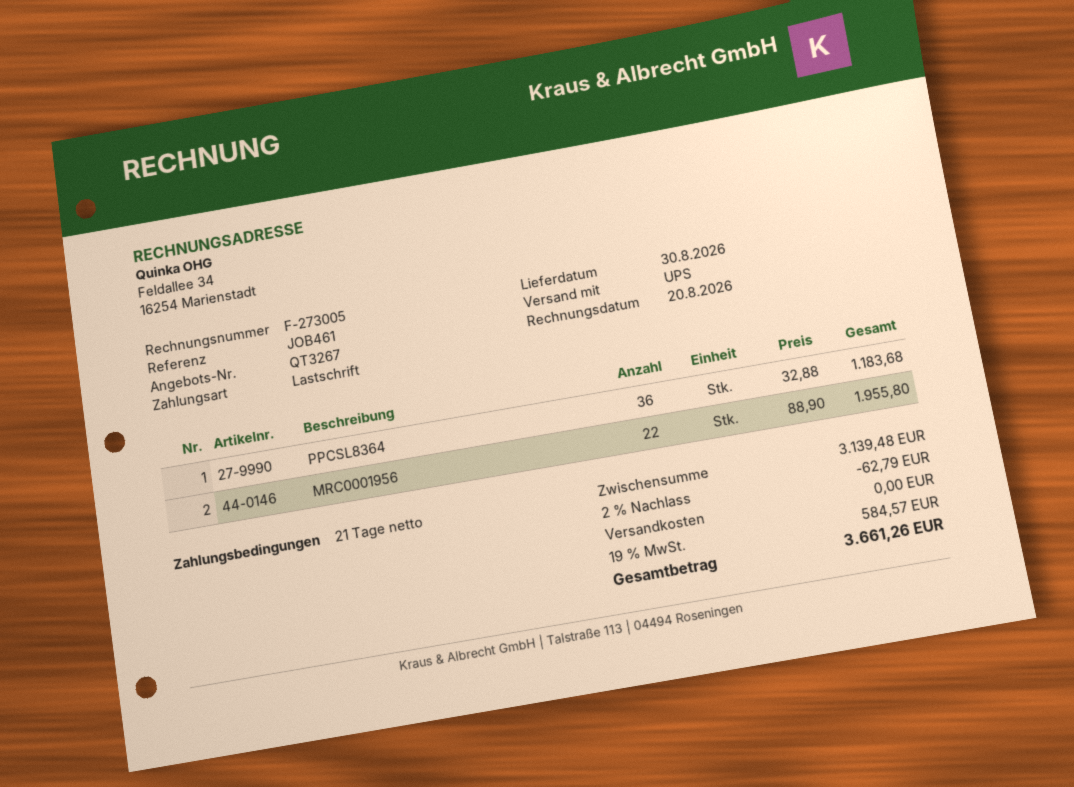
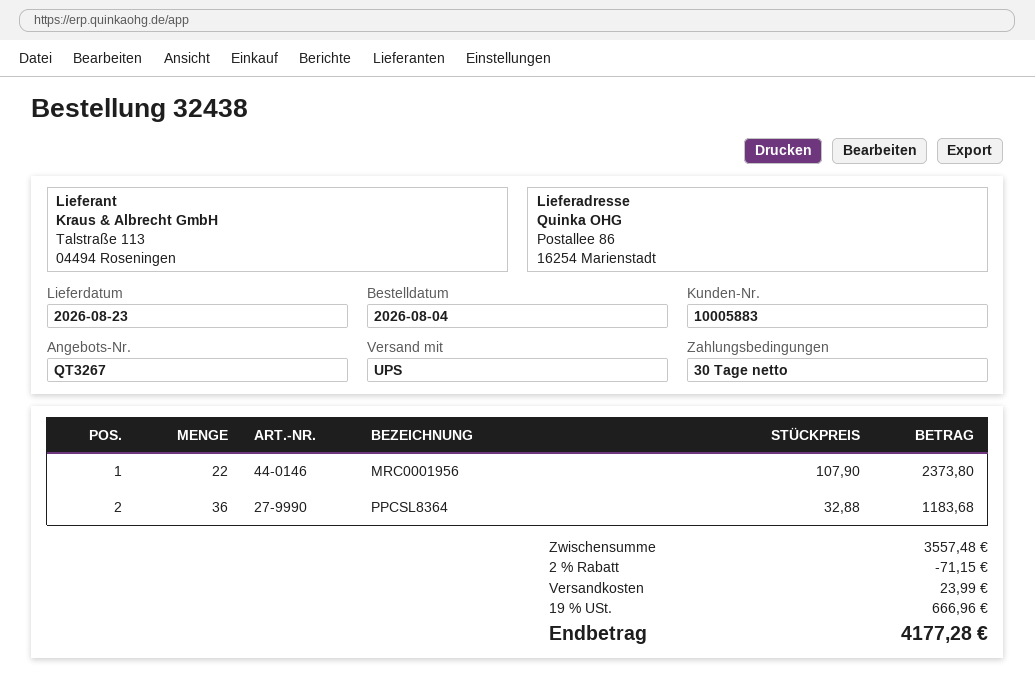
delivery date: 2026-08-30 -> 2026-08-23
payment terms: 21 days -> 30 days
MRC0001956: 22 x 88.90 = 1955.80 -> 22 x 107.90 = 2373.80
subtotal: 3139.48 -> 3557.48
discount: 2% = 62.79 -> 2% = 71.15
shipping: 0.00 -> 23.99
tax: 19% = 584.57 -> 19% = 666.96
total: 3661.26 -> 4177.28

